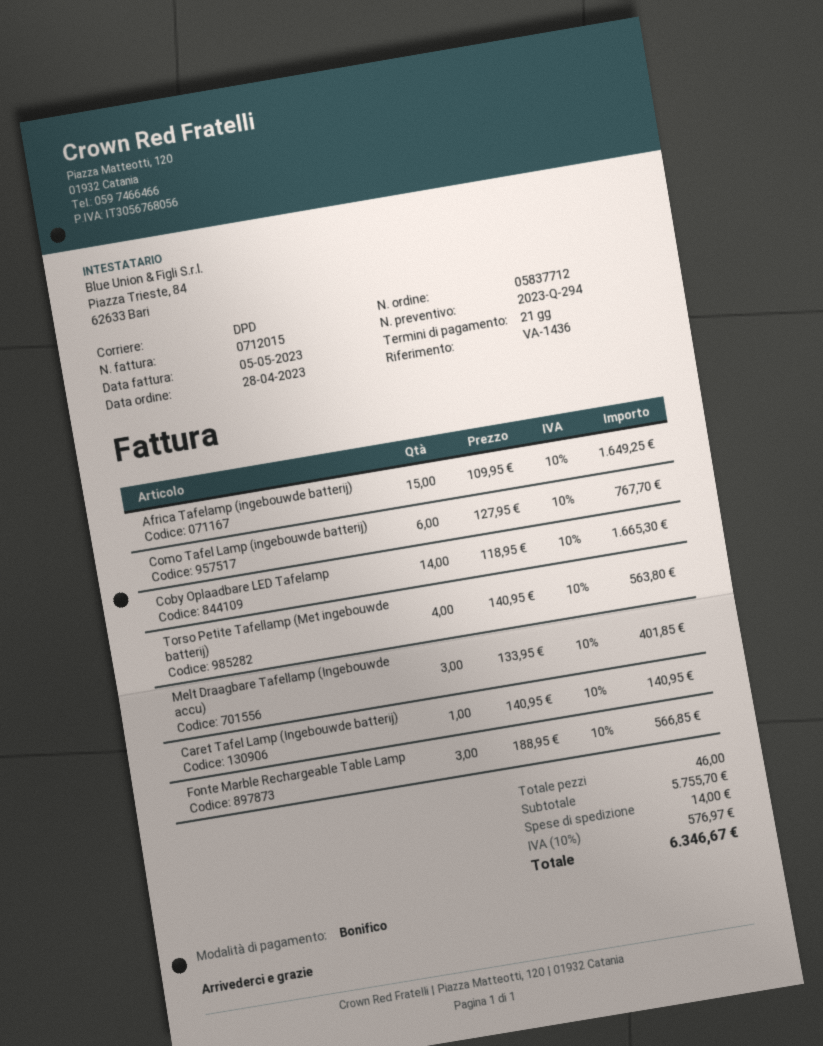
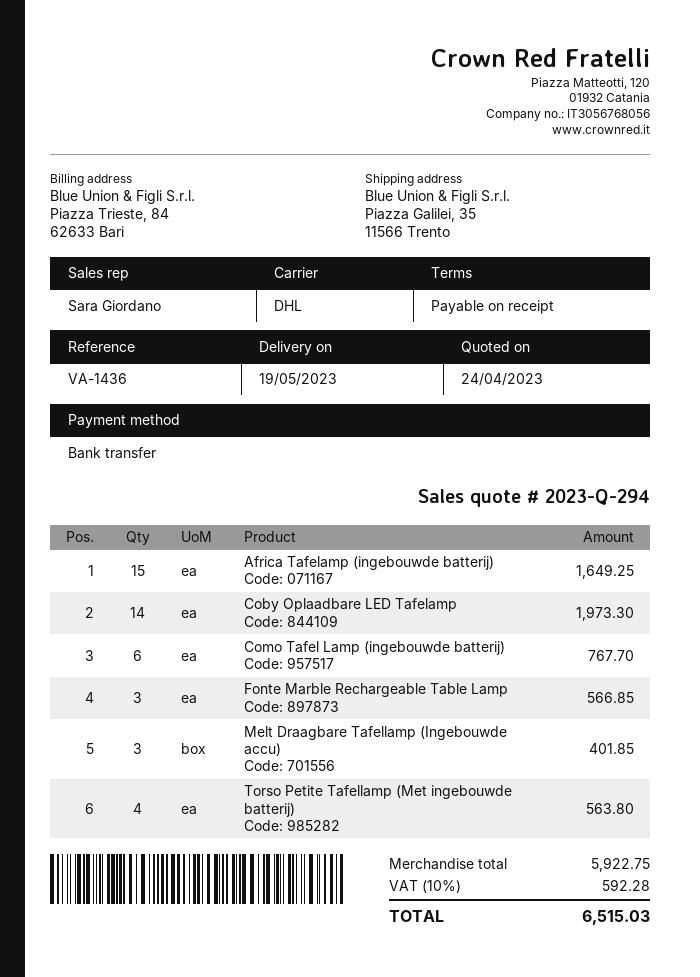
payment terms: 21 days -> on receipt
shipping method: DPD -> DHL
Coby Oplaadbare LED Tafelamp: 14 for 1665.30 -> 14 for 1973.30
Caret Tafel Lamp (Ingebouwde batterij): 1 for 140.95 -> none
subtotal: 5755.70 -> 5922.75
shipping: 14.00 -> none
tax: 10% = 576.97 -> 10% = 592.28
total: 6346.67 -> 6515.03

